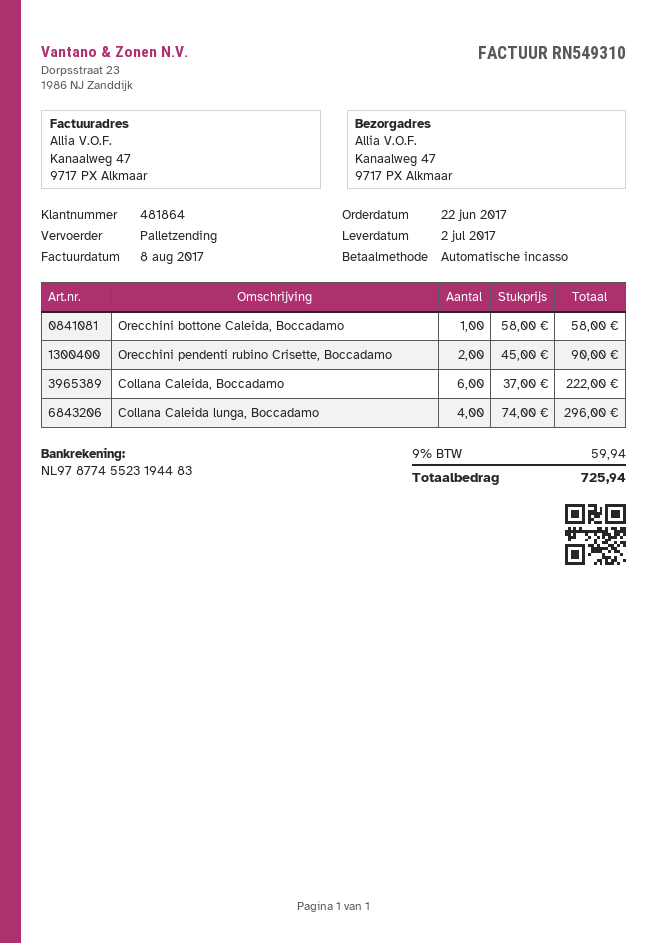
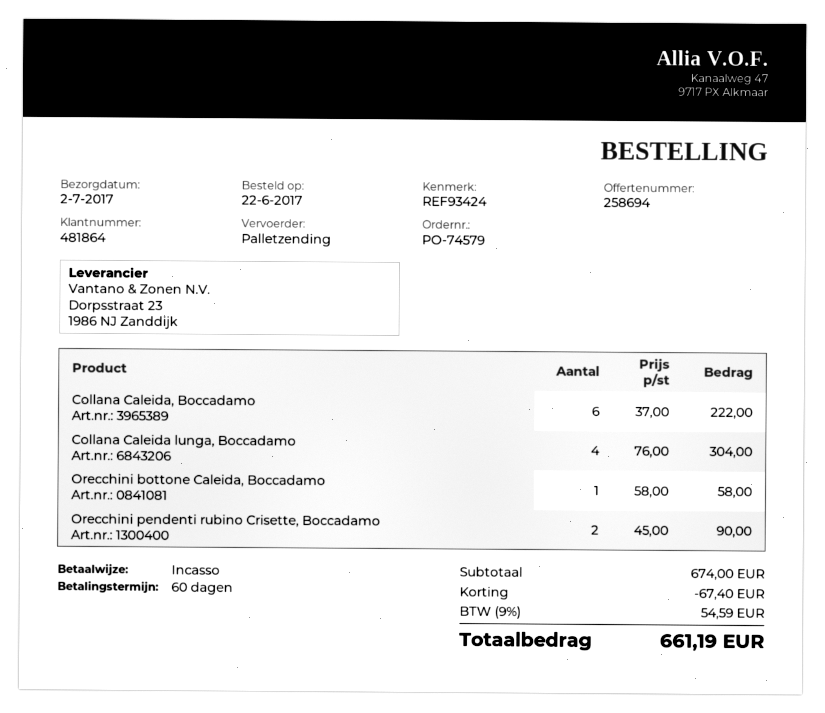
Collana Caleida lunga, Boccadamo: 4 x 74.00 = 296.00 -> 4 x 76.00 = 304.00
discount: none -> 67.40
tax: 9% = 59.94 -> 9% = 54.59
total: 725.94 -> 661.19

